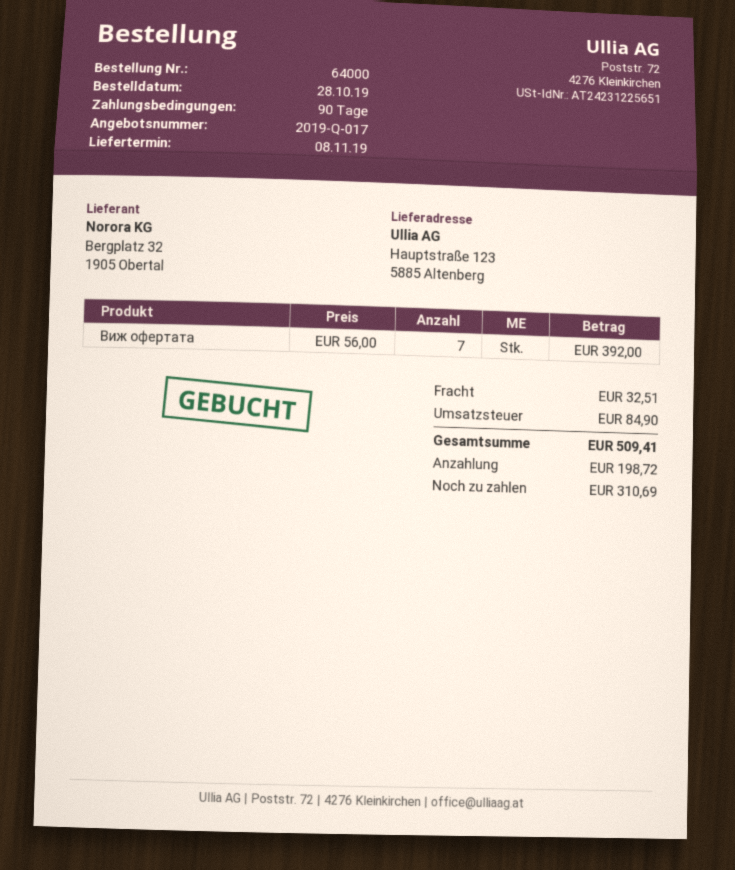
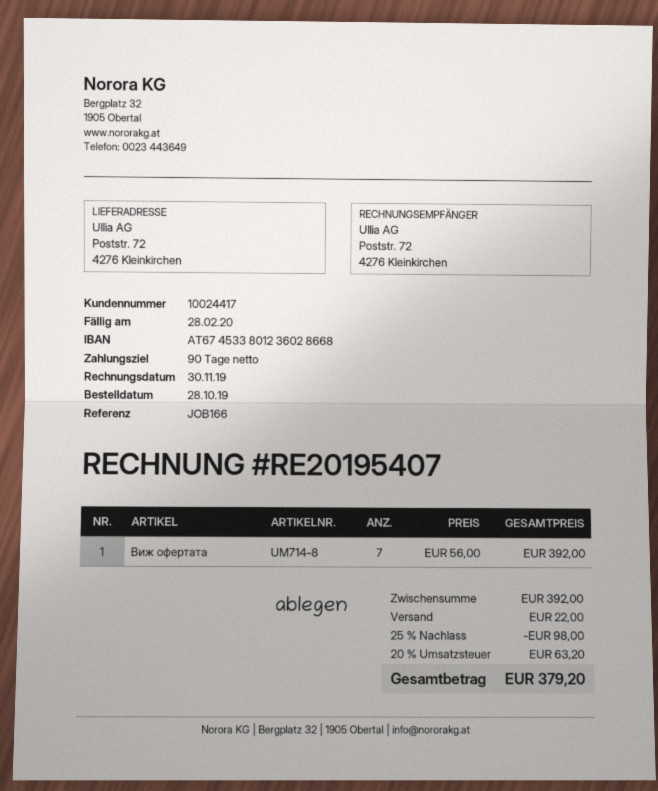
ship to: Hauptstraße 123, 5885 Altenberg -> Poststr. 72, 4276 Kleinkirchen
discount: none -> 25% = 98.00
shipping: 32.51 -> 22.00
tax: 84.90 -> 63.20
total: 509.41 -> 379.20

